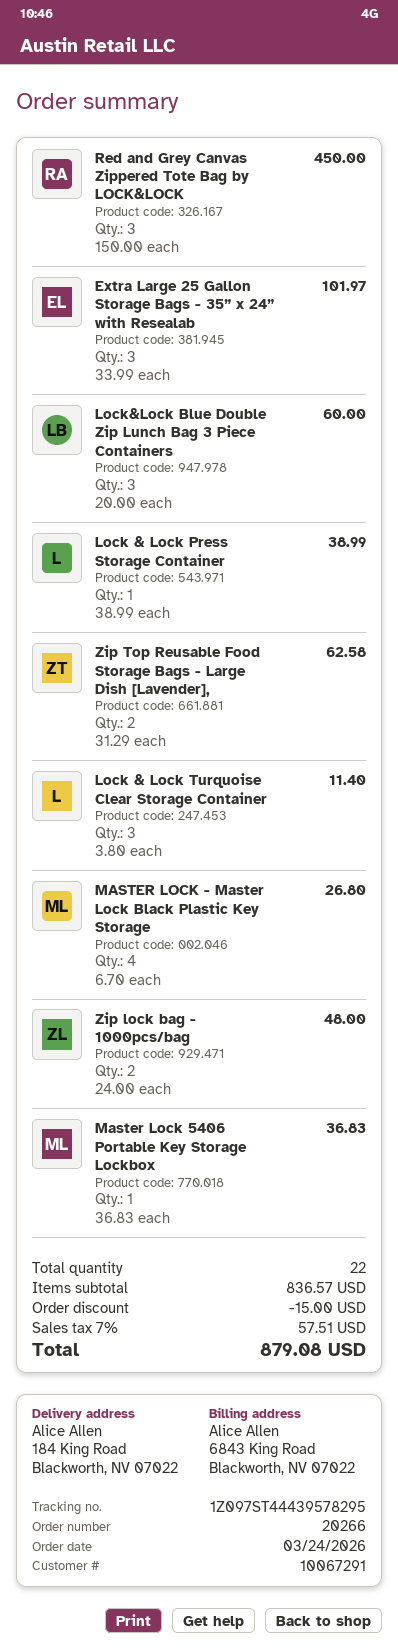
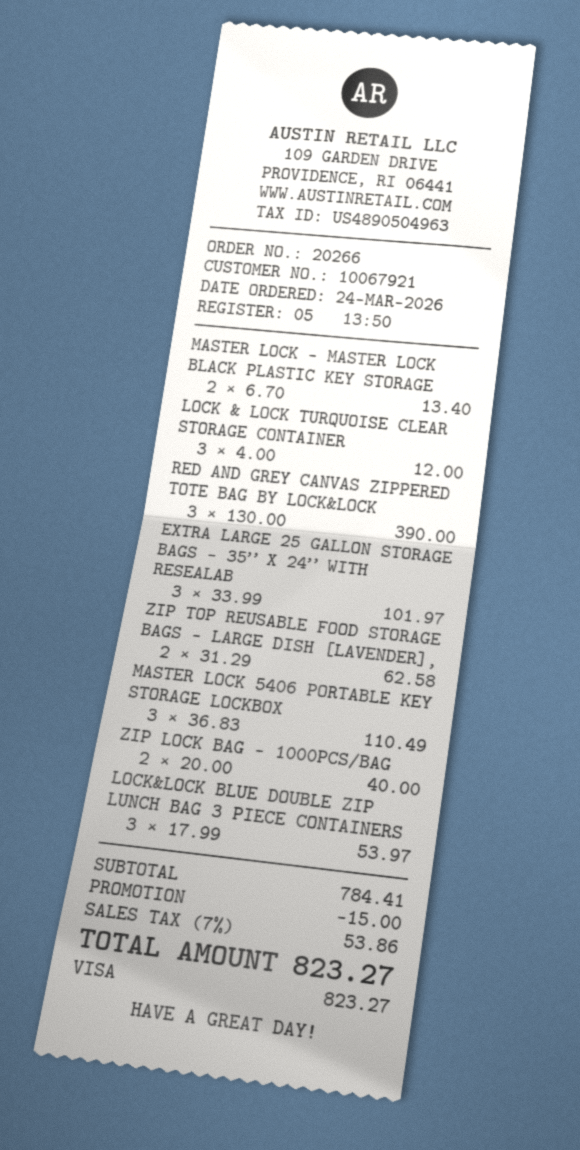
customer number: 10067291 -> 10067921
Red and Grey Canvas Zippered Tote Bag by LOCK&LOCK: 3 x 150.00 = 450.00 -> 3 x 130.00 = 390.00
Lock&Lock Blue Double Zip Lunch Bag 3 Piece Containers: 3 x 20.00 = 60.00 -> 3 x 17.99 = 53.97
Lock & Lock Press Storage Container: 1 x 38.99 = 38.99 -> none
Lock & Lock Turquoise Clear Storage Container: 3 x 3.80 = 11.40 -> 3 x 4.00 = 12.00
MASTER LOCK - Master Lock Black Plastic Key Storage: 4 x 6.70 = 26.80 -> 2 x 6.70 = 13.40
Zip lock bag - 1000pcs/bag: 2 x 24.00 = 48.00 -> 2 x 20.00 = 40.00
Master Lock 5406 Portable Key Storage Lockbox: 1 x 36.83 = 36.83 -> 3 x 36.83 = 110.49
subtotal: 836.57 -> 784.41
tax: 7% = 57.51 -> 7% = 53.86
total: 879.08 -> 823.27

